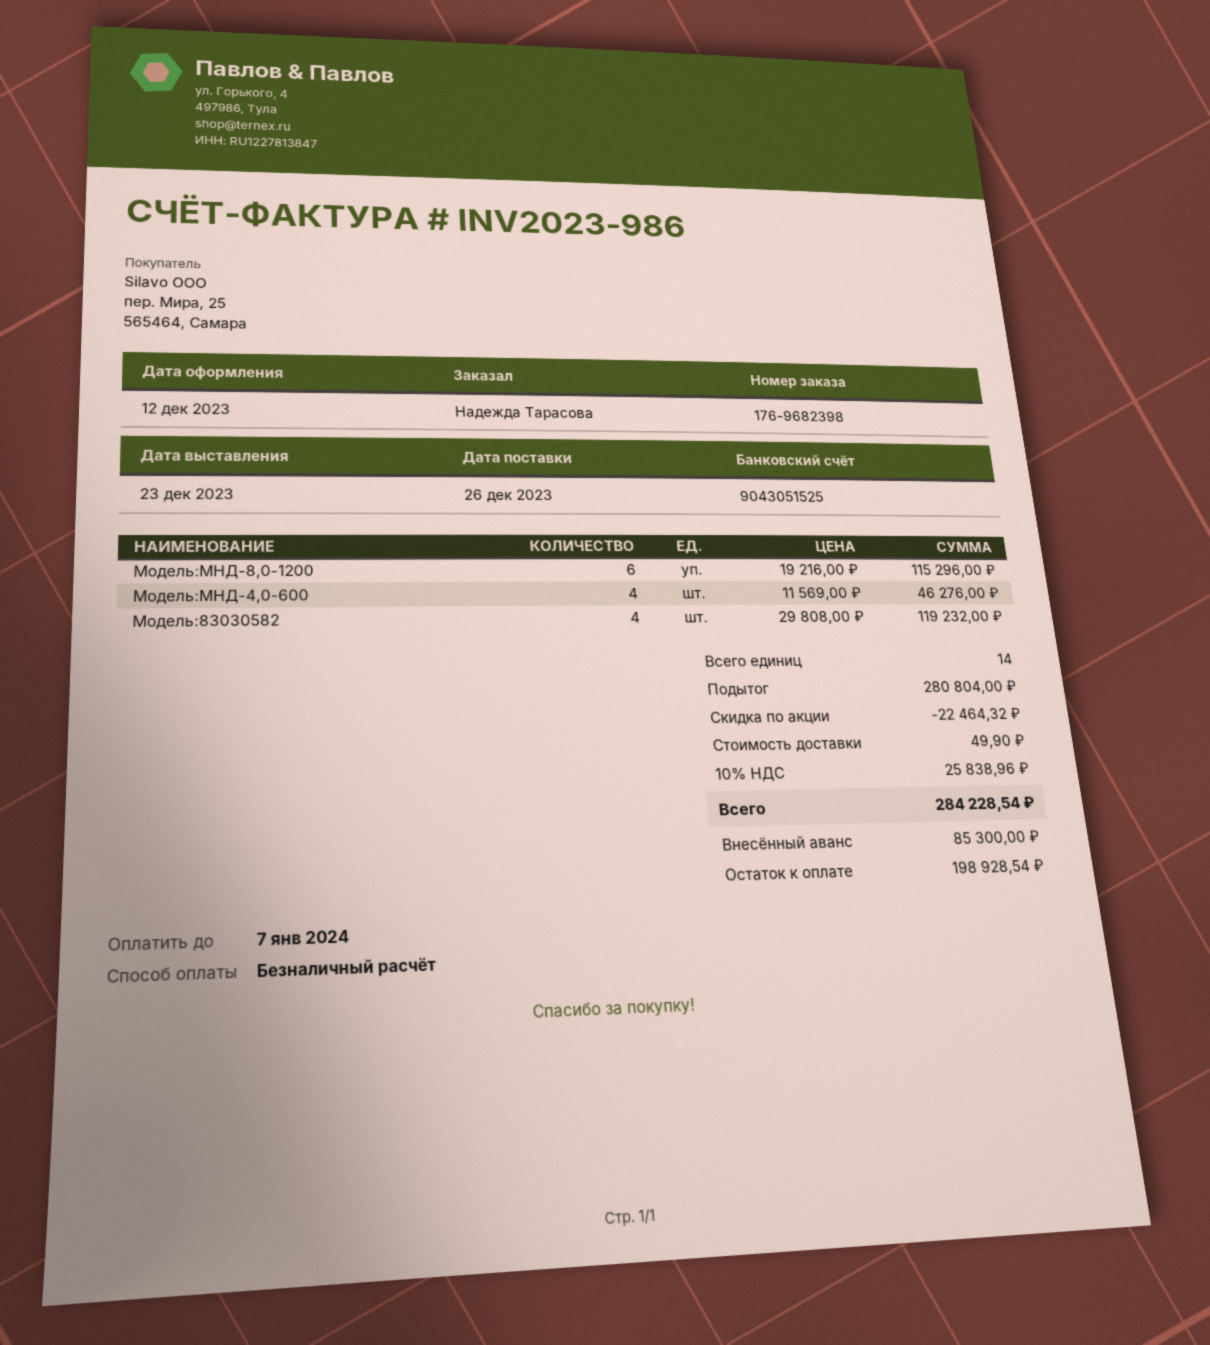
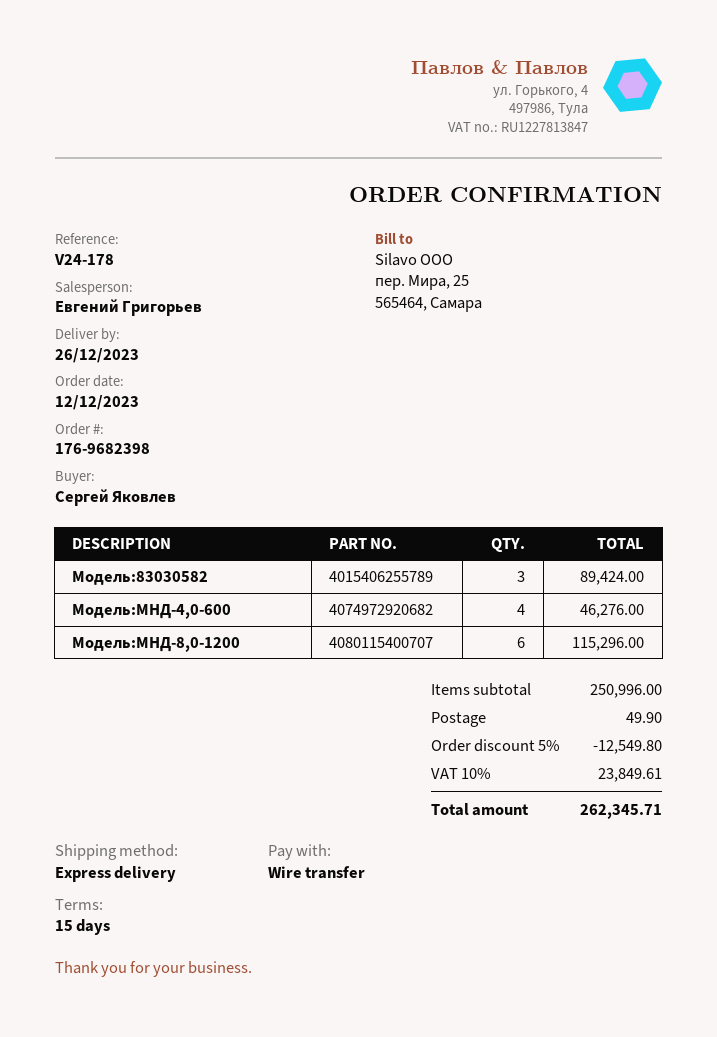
ordered by: Надежда Тарасова -> Сергей Яковлев
Модель:83030582: 4 for 119232.00 -> 3 for 89424.00
subtotal: 280804.00 -> 250996.00
discount: 22464.32 -> 12549.80
tax: 10% = 25838.96 -> 10% = 23849.61
total: 284228.54 -> 262345.71

